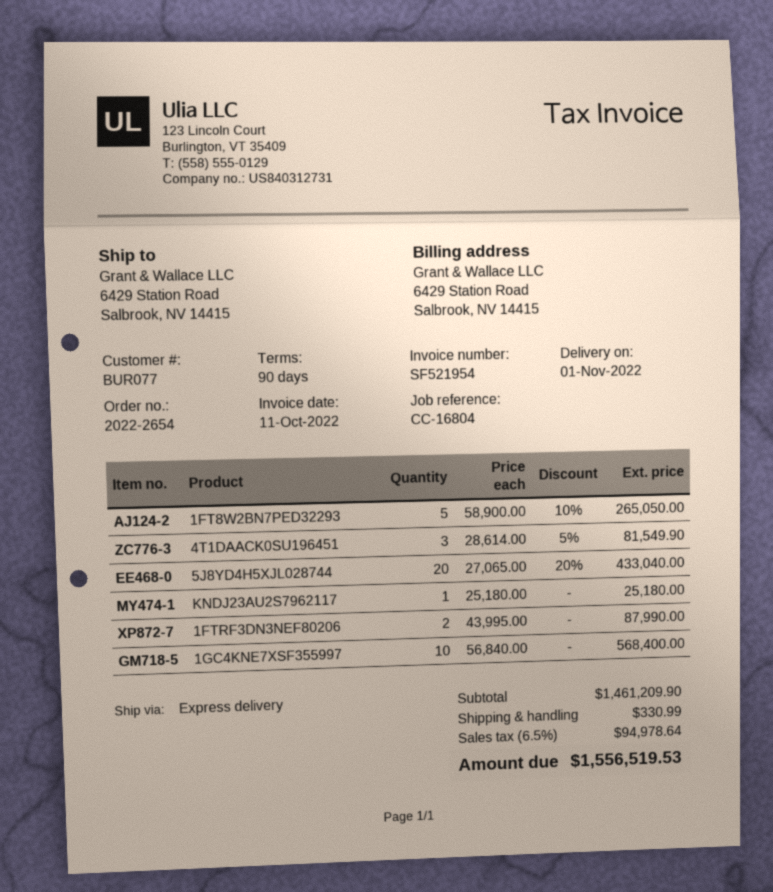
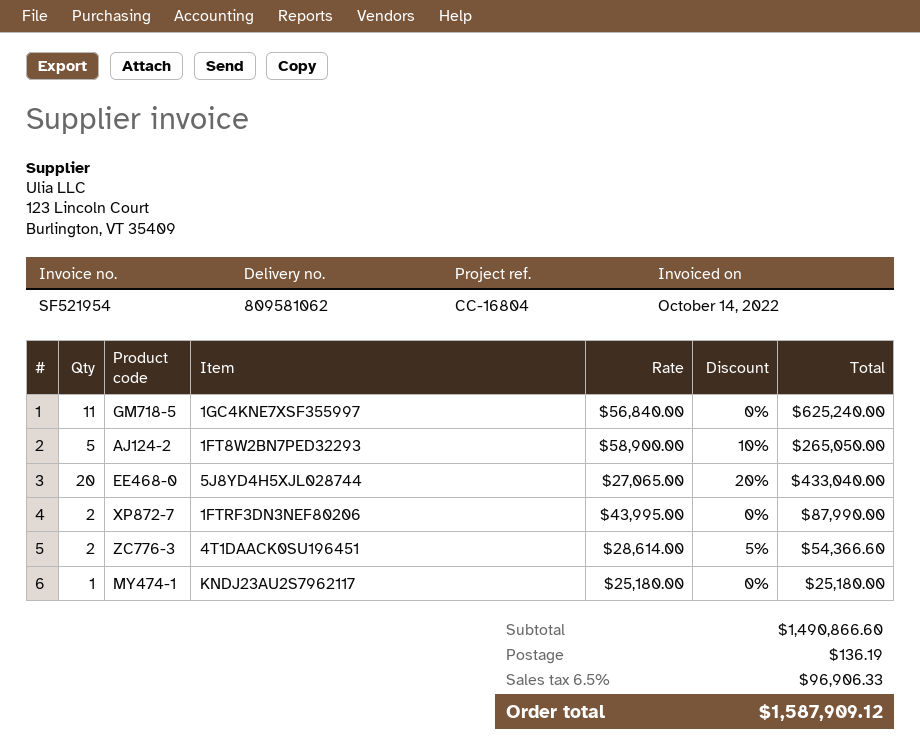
invoice date: 2022-10-11 -> 2022-10-14
4T1DAACK0SU196451: 3 x 28614.00 - 5% = 81549.90 -> 2 x 28614.00 - 5% = 54366.60
1GC4KNE7XSF355997: 10 x 56840.00 = 568400.00 -> 11 x 56840.00 = 625240.00
subtotal: 1461209.90 -> 1490866.60
shipping: 330.99 -> 136.19
tax: 6.5% = 94978.64 -> 6.5% = 96906.33
total: 1556519.53 -> 1587909.12

